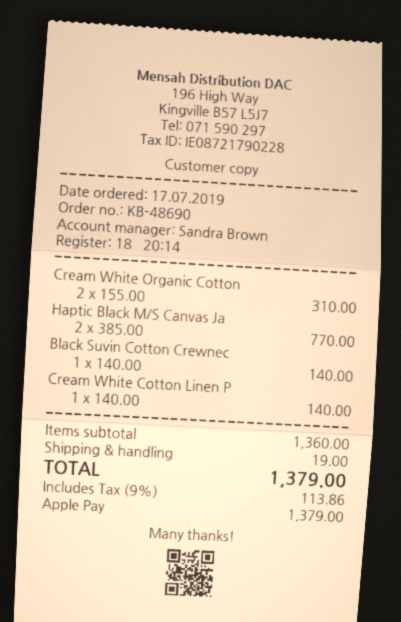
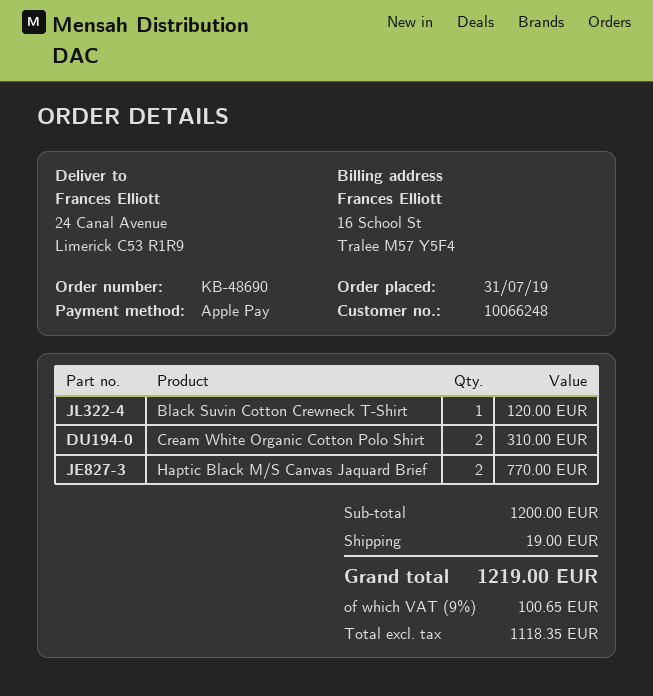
order date: 2019-07-17 -> 2019-07-31
Black Suvin Cotton Crewnec: 1 for 140.00 -> 1 for 120.00
Cream White Cotton Linen P: 1 for 140.00 -> none
subtotal: 1360.00 -> 1200.00
tax: 9% = 113.86 -> 9% = 100.65
total: 1379.00 -> 1219.00

